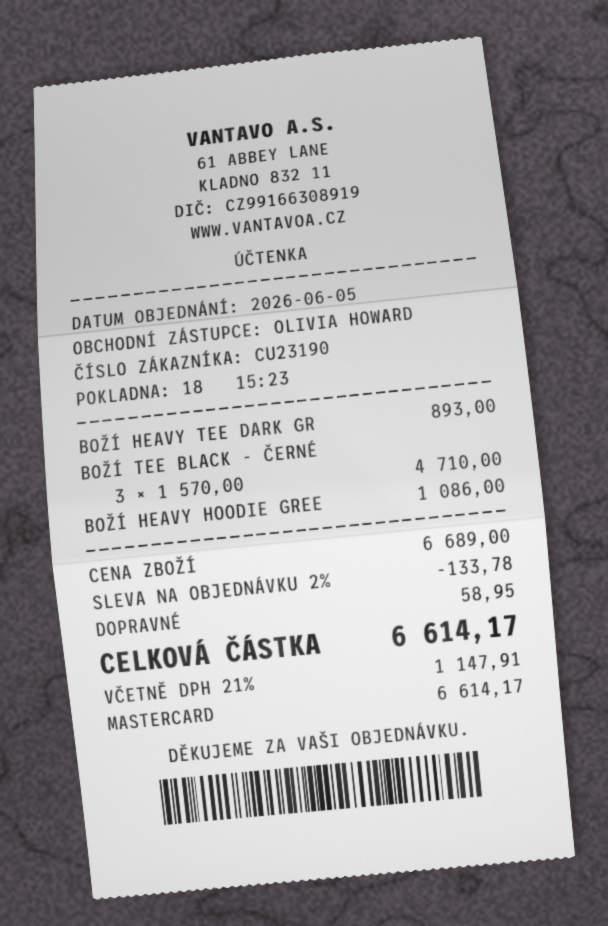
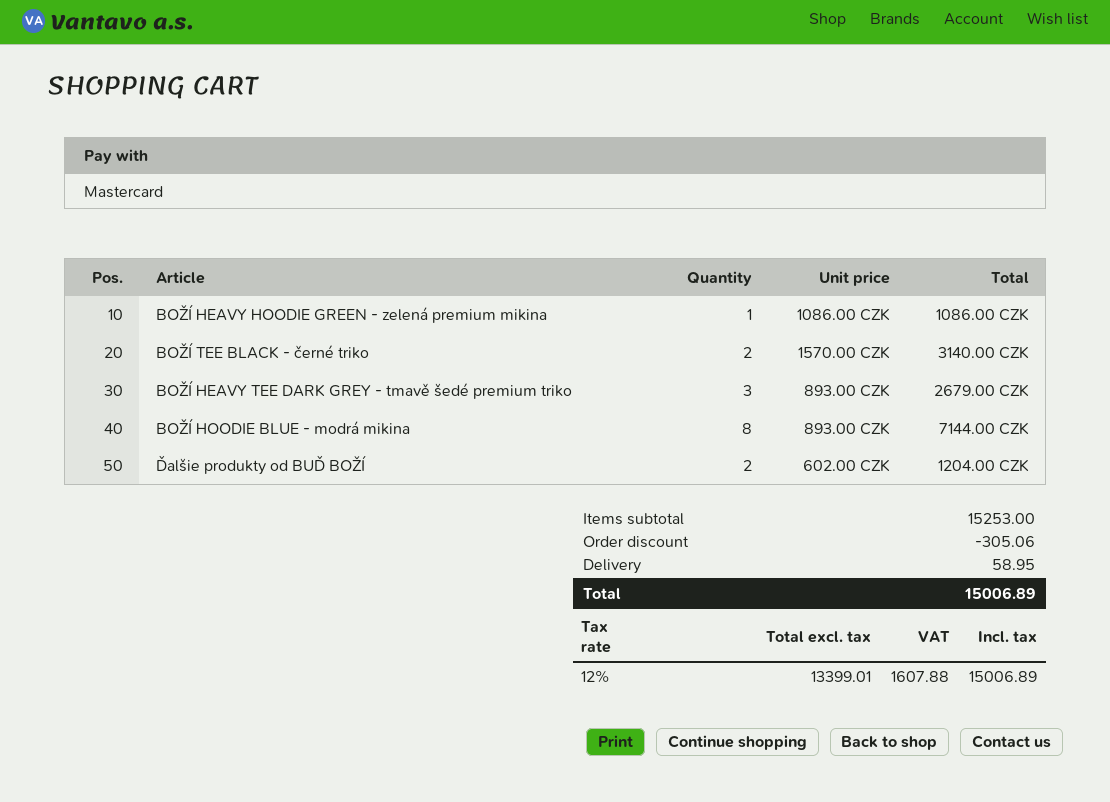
BOŽÍ HEAVY TEE DARK GR: 1 x 893.00 = 893.00 -> 3 x 893.00 = 2679.00
BOŽÍ TEE BLACK - ČERNÉ: 3 x 1570.00 = 4710.00 -> 2 x 1570.00 = 3140.00
BOŽÍ HOODIE BLUE - modrá mikina: none -> 8 x 893.00 = 7144.00
Ďalšie produkty od BUĎ BOŽÍ: none -> 2 x 602.00 = 1204.00
subtotal: 6689.00 -> 15253.00
discount: 133.78 -> 305.06
tax: 21% = 1147.91 -> 12% = 1607.88
total: 6614.17 -> 15006.89

